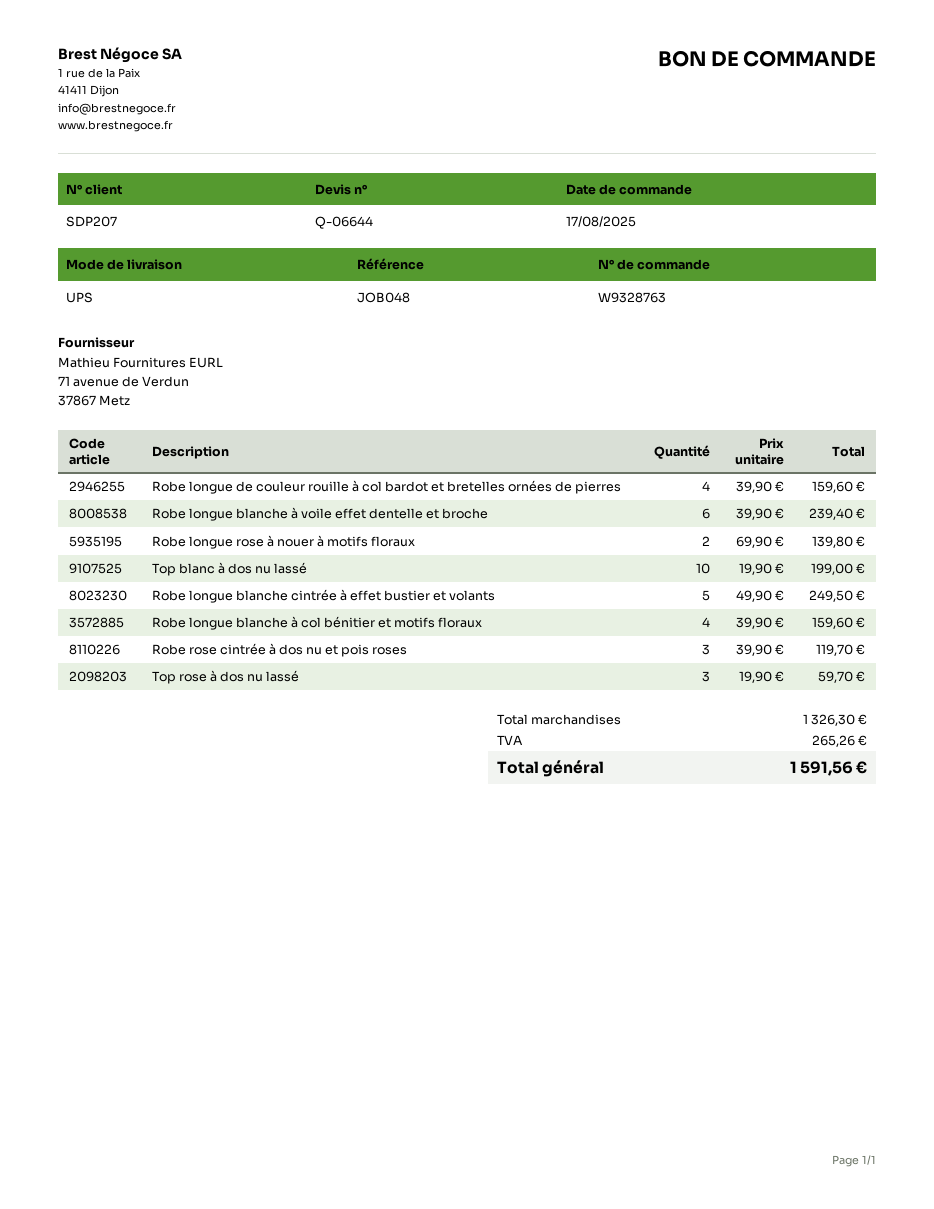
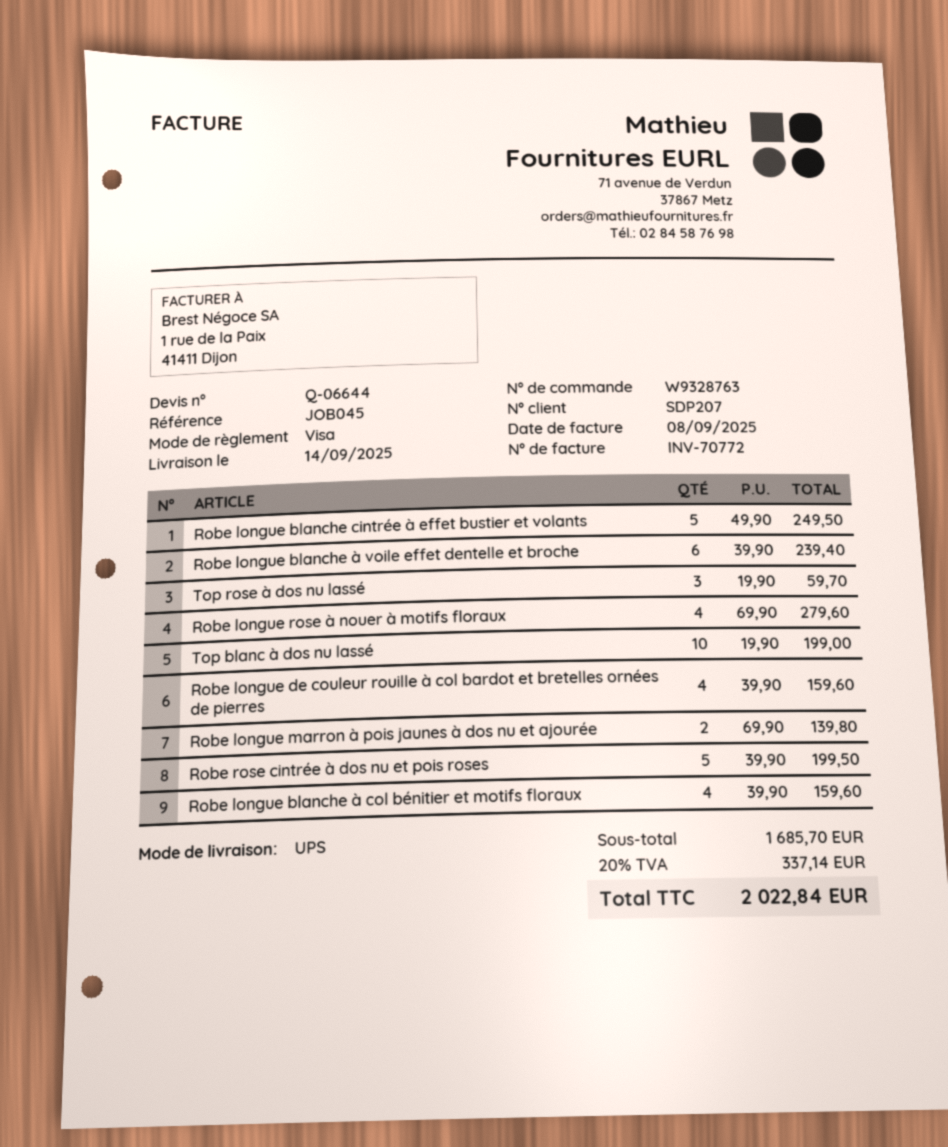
reference: JOB048 -> JOB045
Robe longue rose à nouer à motifs floraux: 2 x 69.90 = 139.80 -> 4 x 69.90 = 279.60
Robe rose cintrée à dos nu et pois roses: 3 x 39.90 = 119.70 -> 5 x 39.90 = 199.50
Robe longue marron à pois jaunes à dos nu et ajourée: none -> 2 x 69.90 = 139.80
subtotal: 1326.30 -> 1685.70
tax: 265.26 -> 337.14
total: 1591.56 -> 2022.84

